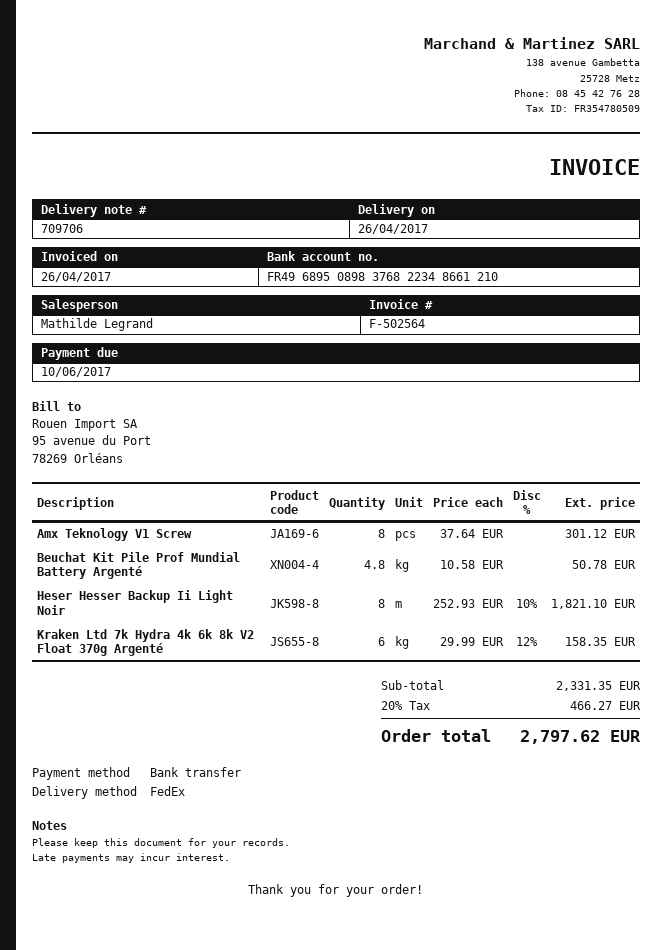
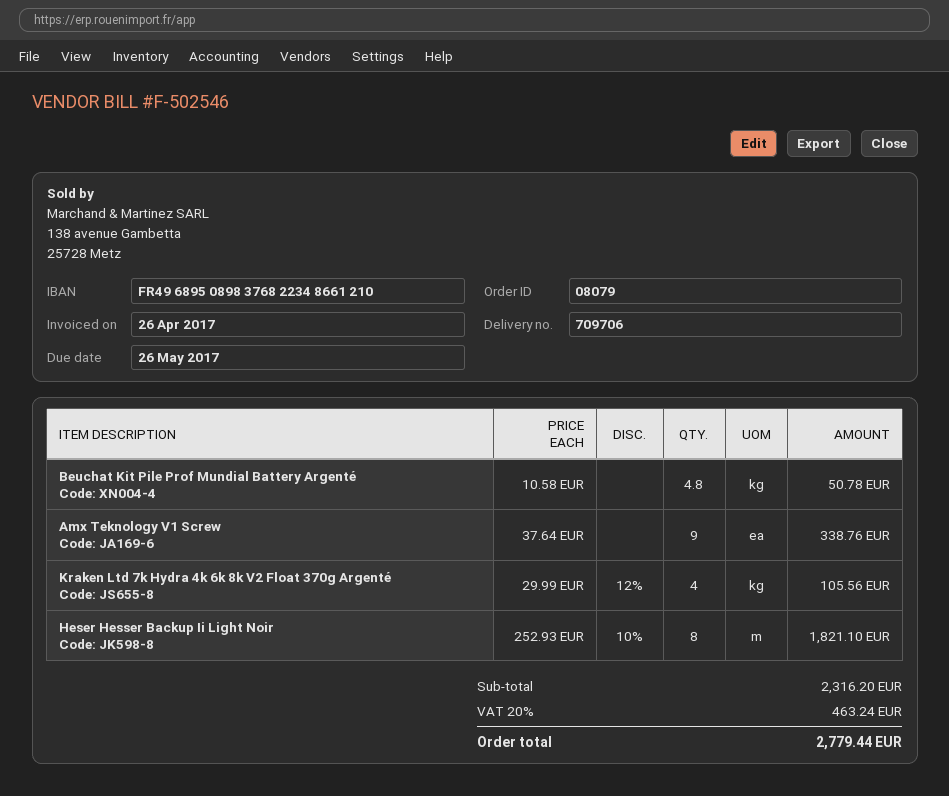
invoice number: F-502564 -> F-502546
due date: 2017-06-10 -> 2017-05-26
Amx Teknology V1 Screw: 8 x 37.64 = 301.12 -> 9 x 37.64 = 338.76
Kraken Ltd 7k Hydra 4k 6k 8k V2 Float 370g Argenté: 6 x 29.99 - 12% = 158.35 -> 4 x 29.99 - 12% = 105.56
subtotal: 2331.35 -> 2316.20
tax: 20% = 466.27 -> 20% = 463.24
total: 2797.62 -> 2779.44

